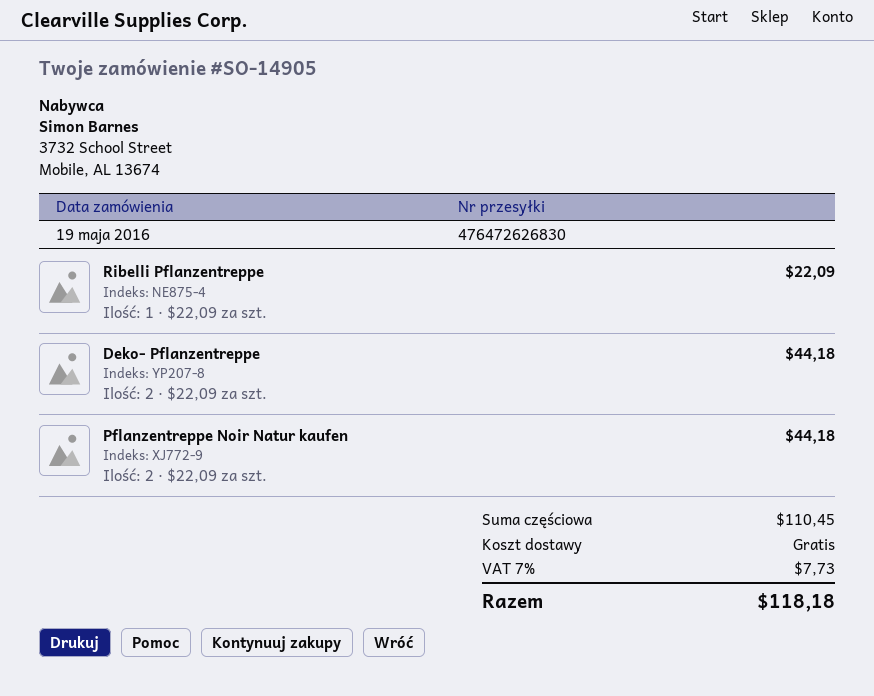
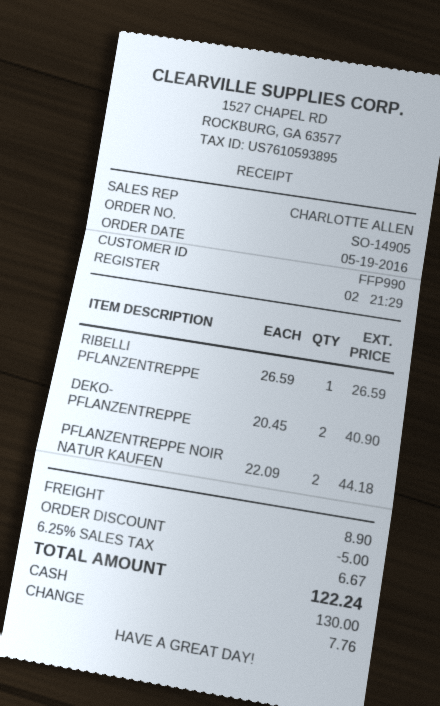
Ribelli Pflanzentreppe: 1 x 22.09 = 22.09 -> 1 x 26.59 = 26.59
Deko- Pflanzentreppe: 2 x 22.09 = 44.18 -> 2 x 20.45 = 40.90
discount: none -> 5.00
shipping: 0.00 -> 8.90
tax: 7% = 7.73 -> 6.25% = 6.67
total: 118.18 -> 122.24

